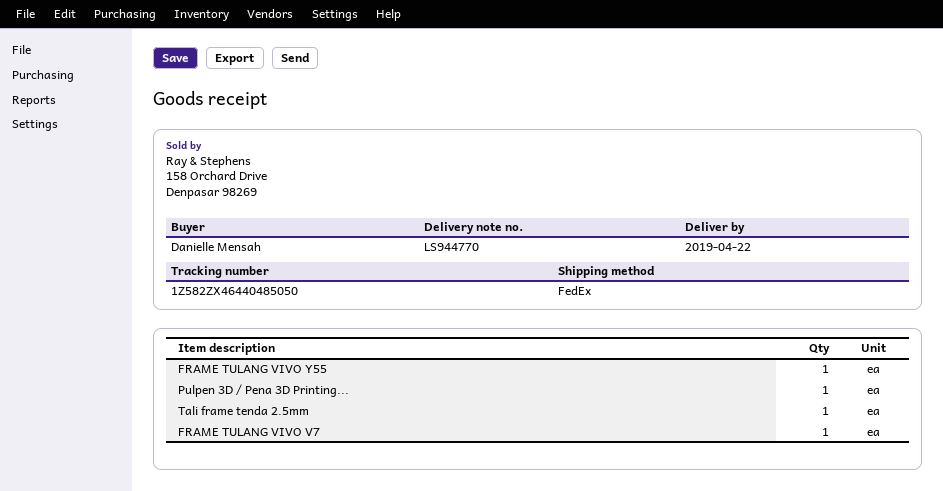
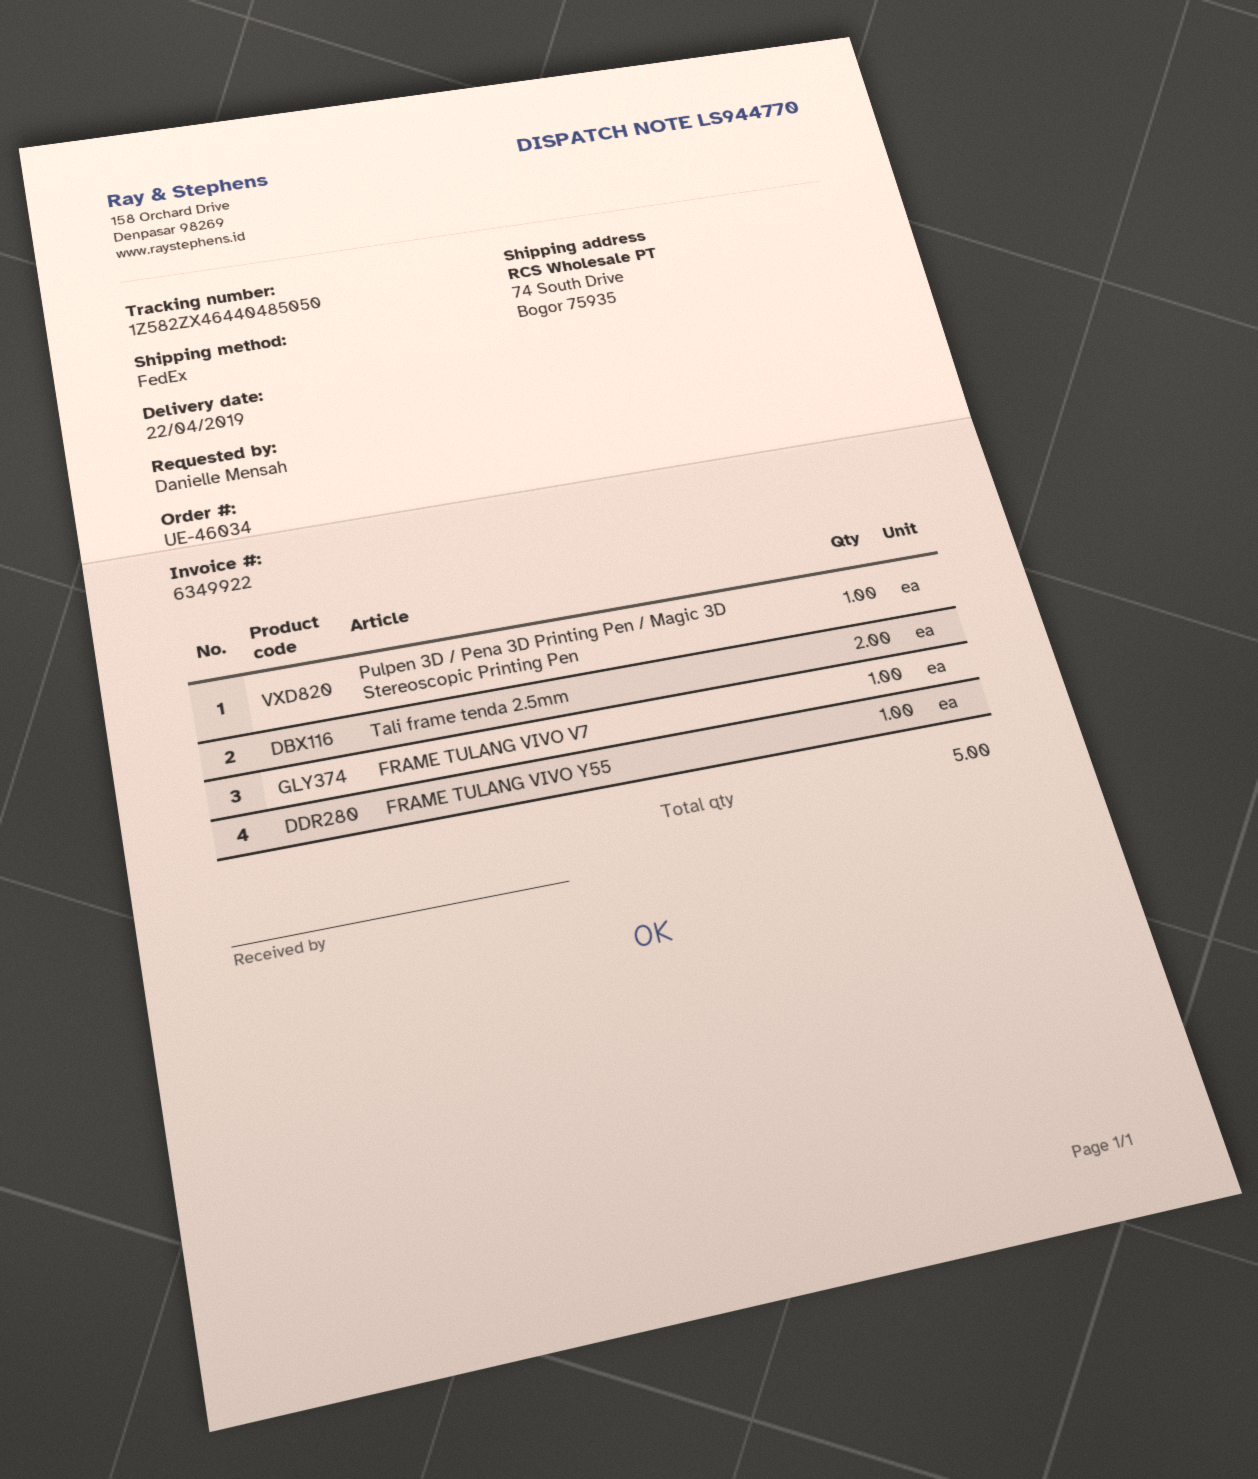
Tali frame tenda 2.5mm: 1 -> 2

